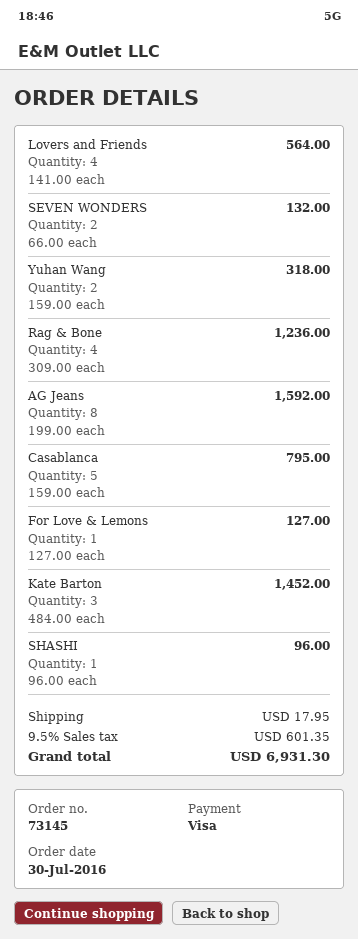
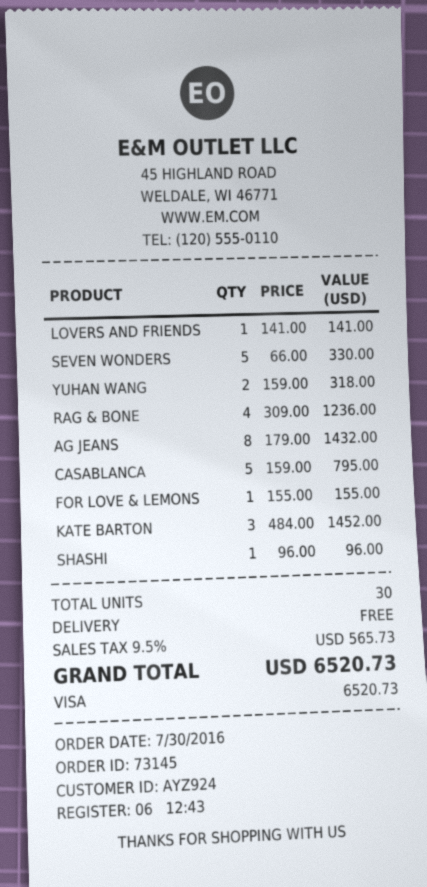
Lovers and Friends: 4 x 141.00 = 564.00 -> 1 x 141.00 = 141.00
SEVEN WONDERS: 2 x 66.00 = 132.00 -> 5 x 66.00 = 330.00
AG Jeans: 8 x 199.00 = 1592.00 -> 8 x 179.00 = 1432.00
For Love & Lemons: 1 x 127.00 = 127.00 -> 1 x 155.00 = 155.00
shipping: 17.95 -> 0.00
tax: 9.5% = 601.35 -> 9.5% = 565.73
total: 6931.30 -> 6520.73

